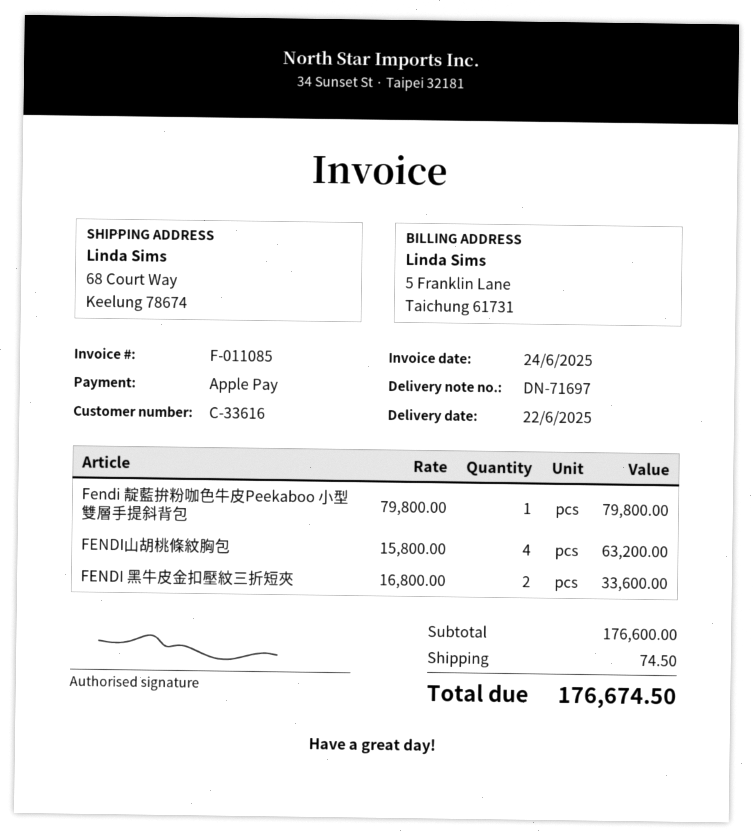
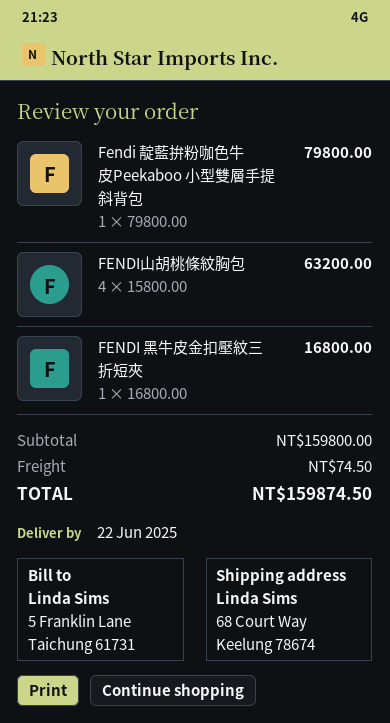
FENDI 黑牛皮金扣壓紋三折短夾: 2 x 16800.00 = 33600.00 -> 1 x 16800.00 = 16800.00
subtotal: 176600.00 -> 159800.00
total: 176674.50 -> 159874.50

